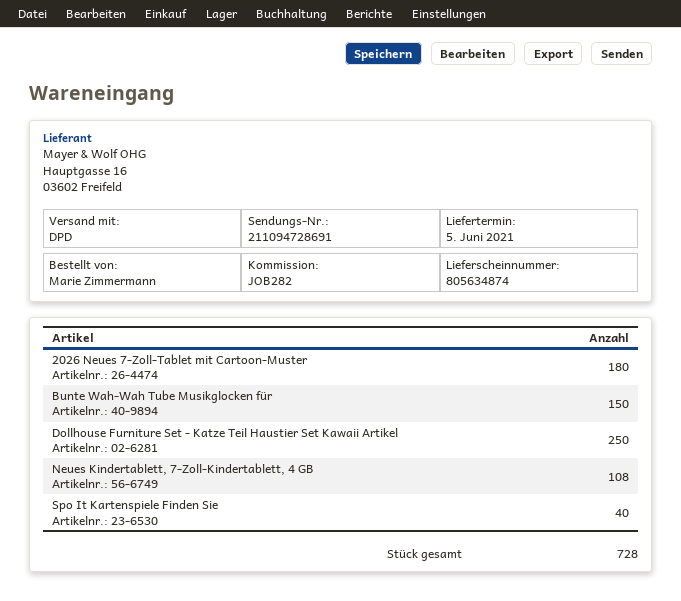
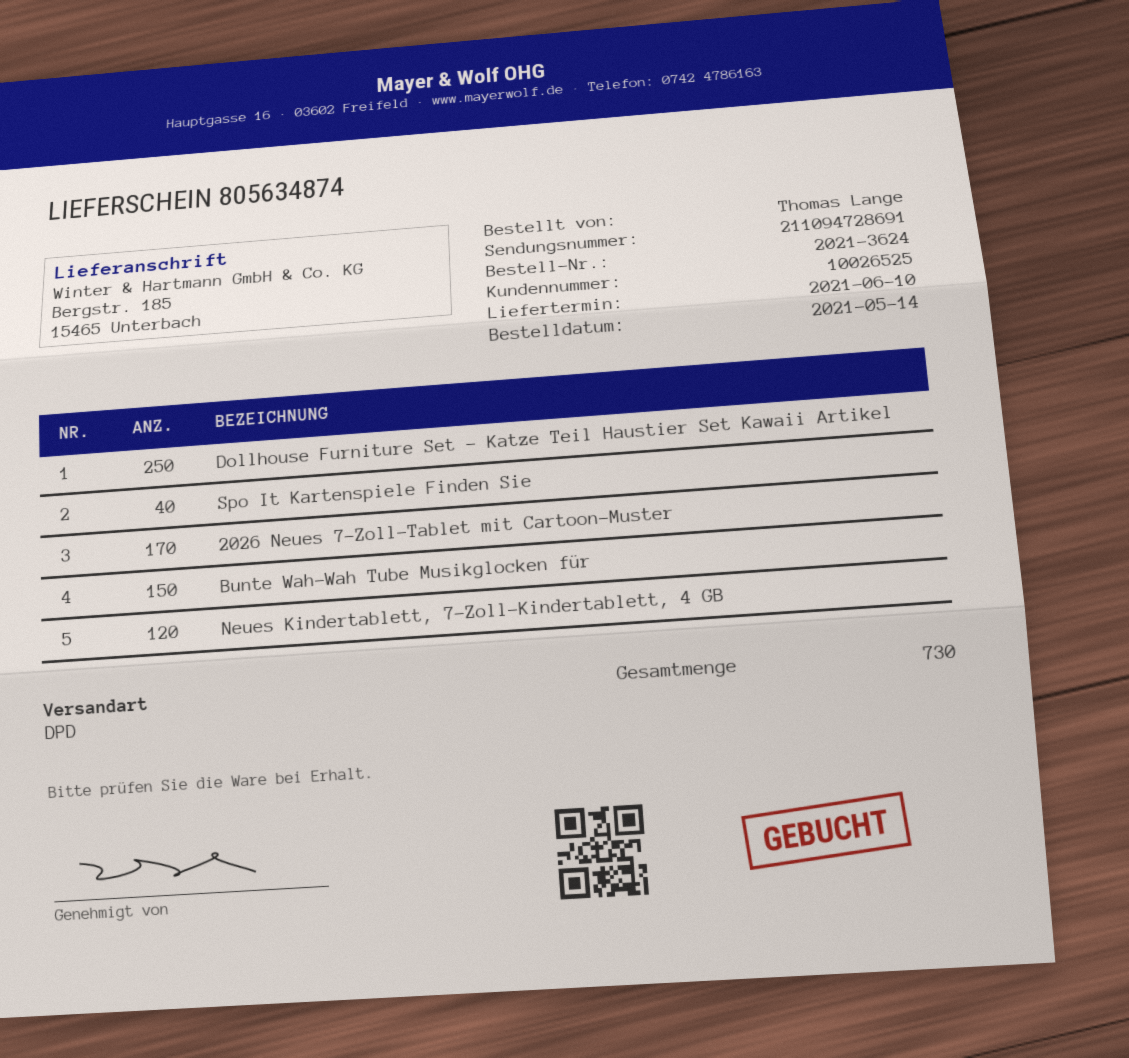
delivery date: 2021-06-05 -> 2021-06-10
ordered by: Marie Zimmermann -> Thomas Lange
2026 Neues 7-Zoll-Tablet mit Cartoon-Muster: 180 -> 170
Neues Kindertablett, 7-Zoll-Kindertablett, 4 GB: 108 -> 120
total quantity: 728 -> 730

